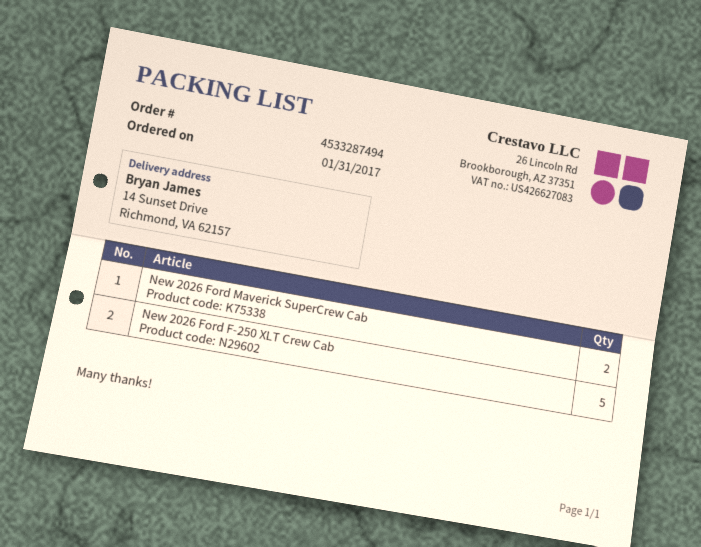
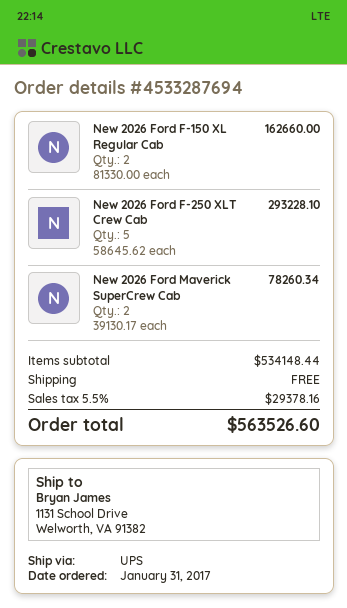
order number: 4533287494 -> 4533287694
ship to: 14 Sunset Drive, Richmond, VA 62157 -> 1131 School Drive, Welworth, VA 91382
New 2026 Ford F-150 XL Regular Cab: none -> 2

